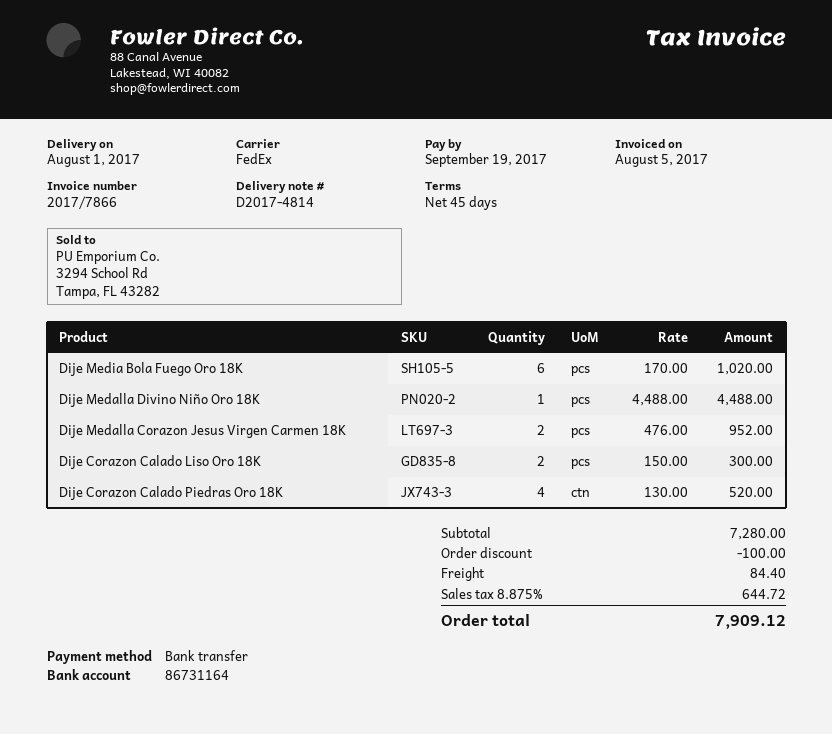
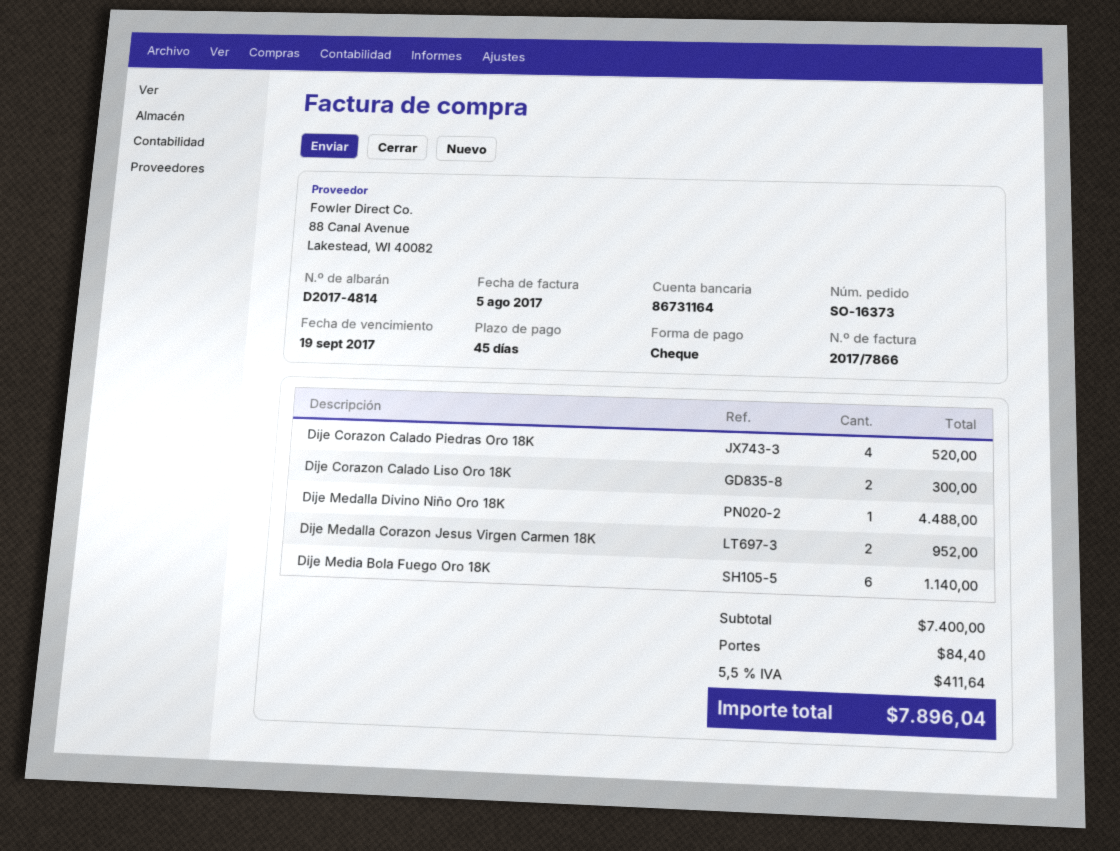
payment method: bank transfer -> cheque
Dije Media Bola Fuego Oro 18K: 6 for 1020.00 -> 6 for 1140.00
subtotal: 7280.00 -> 7400.00
discount: 100.00 -> none
tax: 8.875% = 644.72 -> 5.5% = 411.64
total: 7909.12 -> 7896.04

